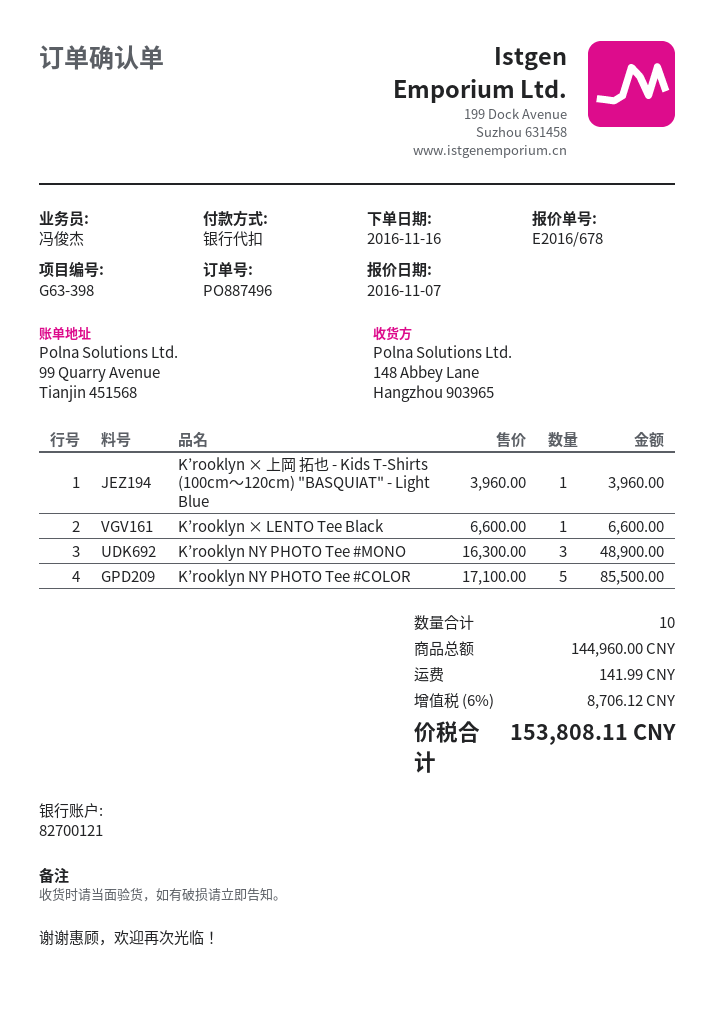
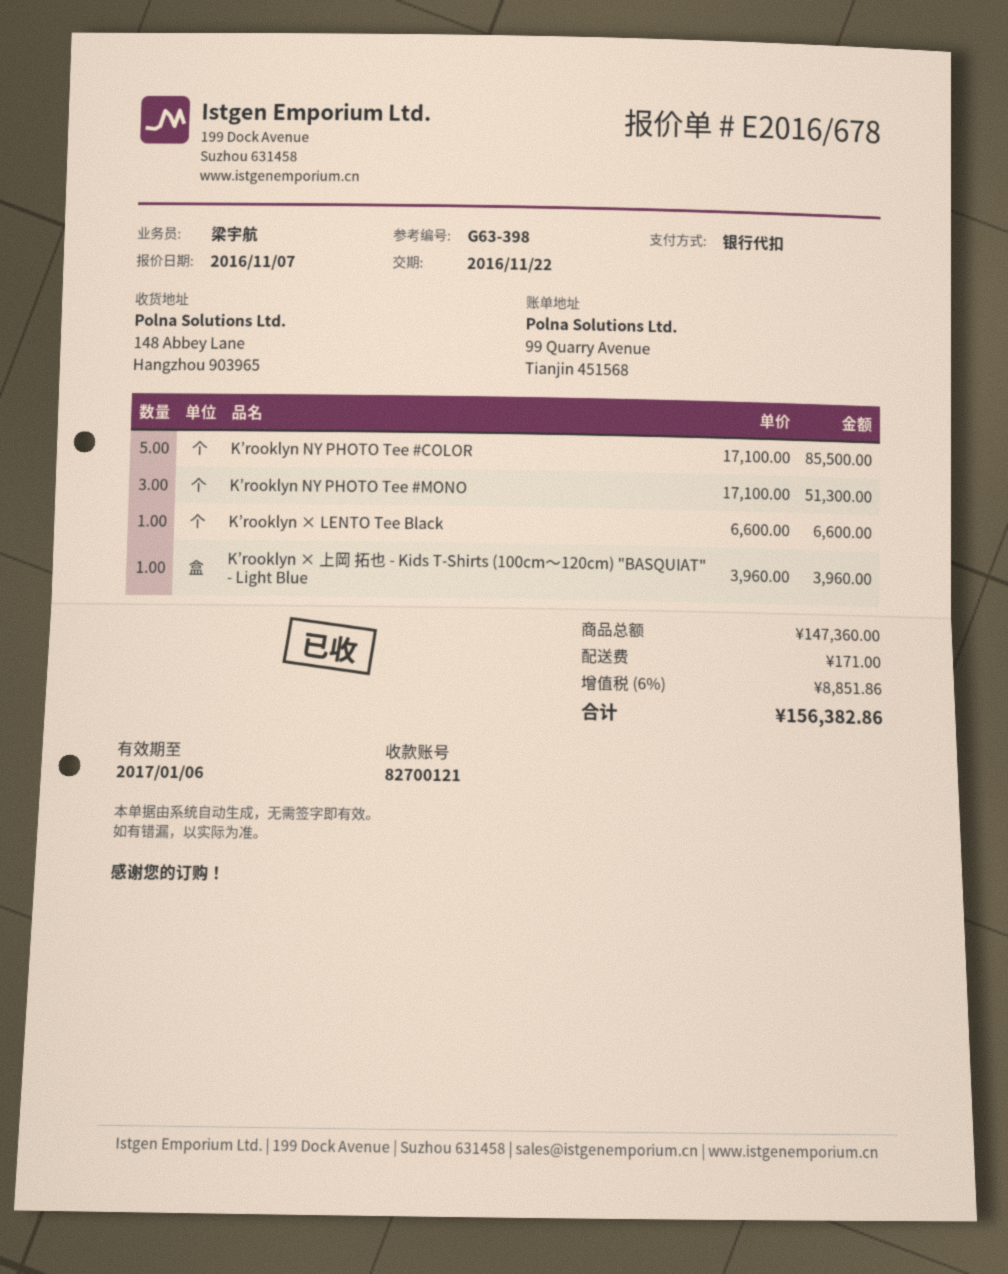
sales rep: 冯俊杰 -> 梁宇航
K’rooklyn NY PHOTO Tee #MONO: 3 x 16300.00 = 48900.00 -> 3 x 17100.00 = 51300.00
subtotal: 144960.00 -> 147360.00
shipping: 141.99 -> 171.00
tax: 6% = 8706.12 -> 6% = 8851.86
total: 153808.11 -> 156382.86

